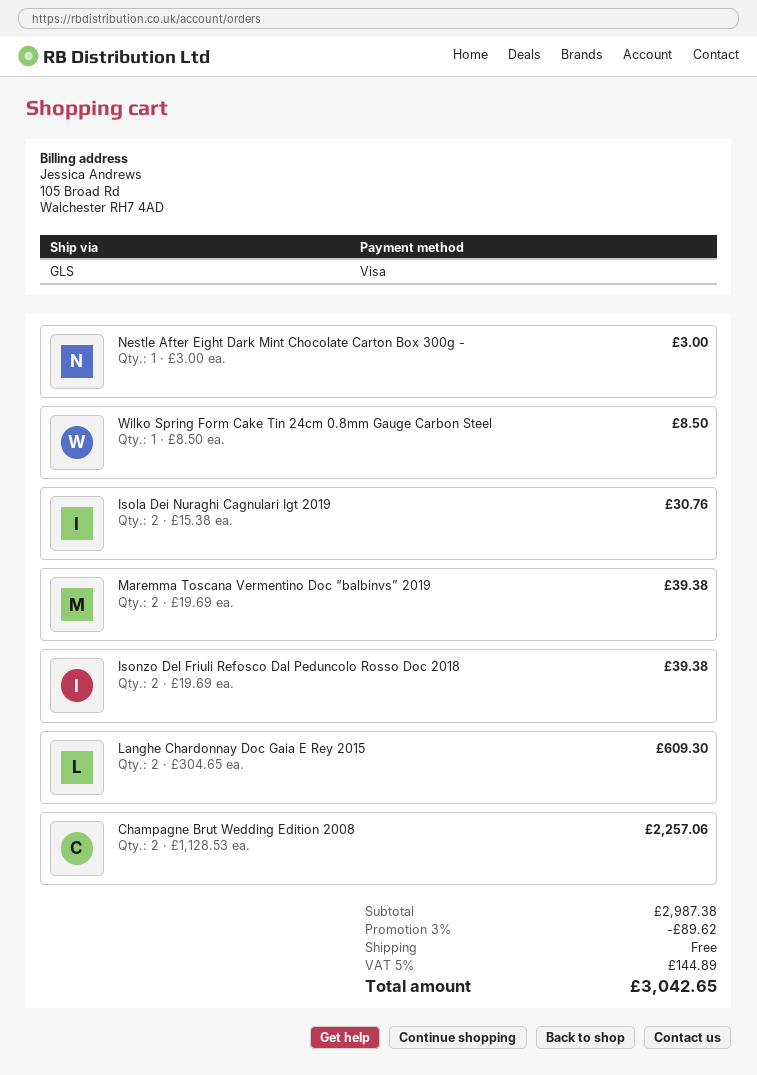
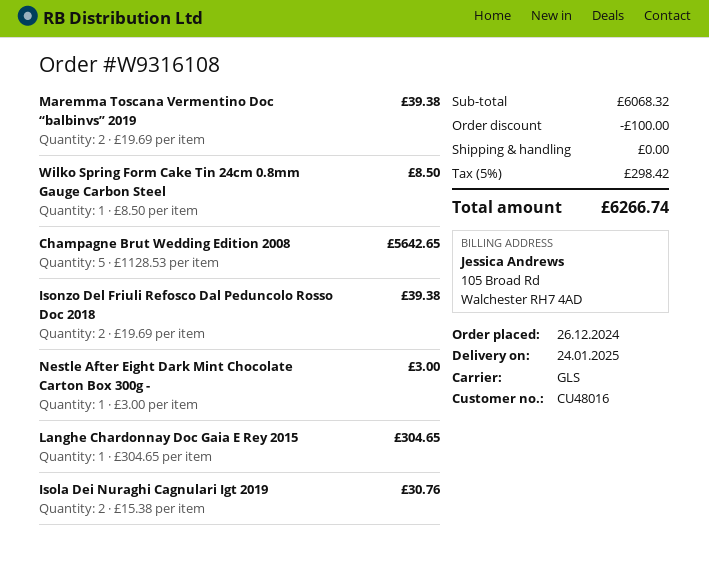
Langhe Chardonnay Doc Gaia E Rey 2015: 2 x 304.65 = 609.30 -> 1 x 304.65 = 304.65
Champagne Brut Wedding Edition 2008: 2 x 1128.53 = 2257.06 -> 5 x 1128.53 = 5642.65
subtotal: 2987.38 -> 6068.32
discount: 89.62 -> 100.00
tax: 5% = 144.89 -> 5% = 298.42
total: 3042.65 -> 6266.74

